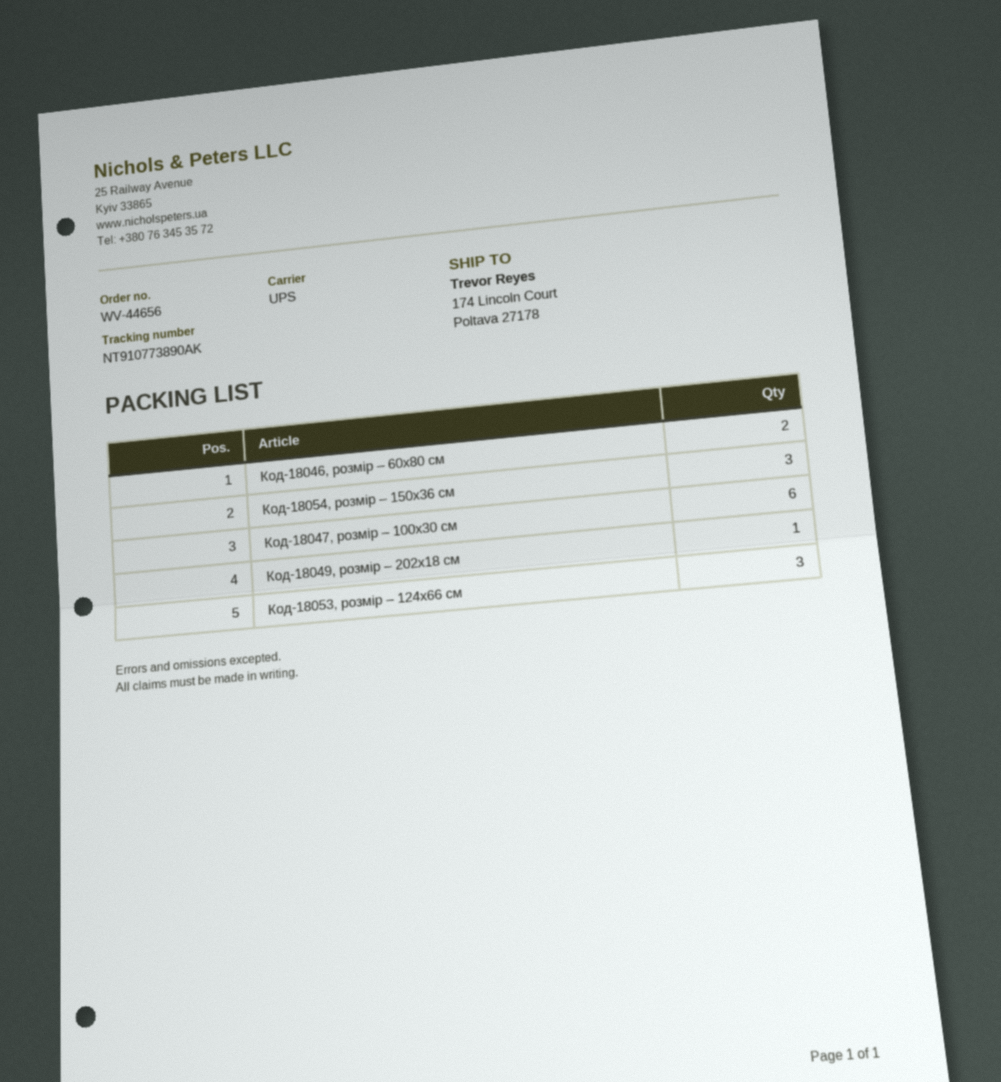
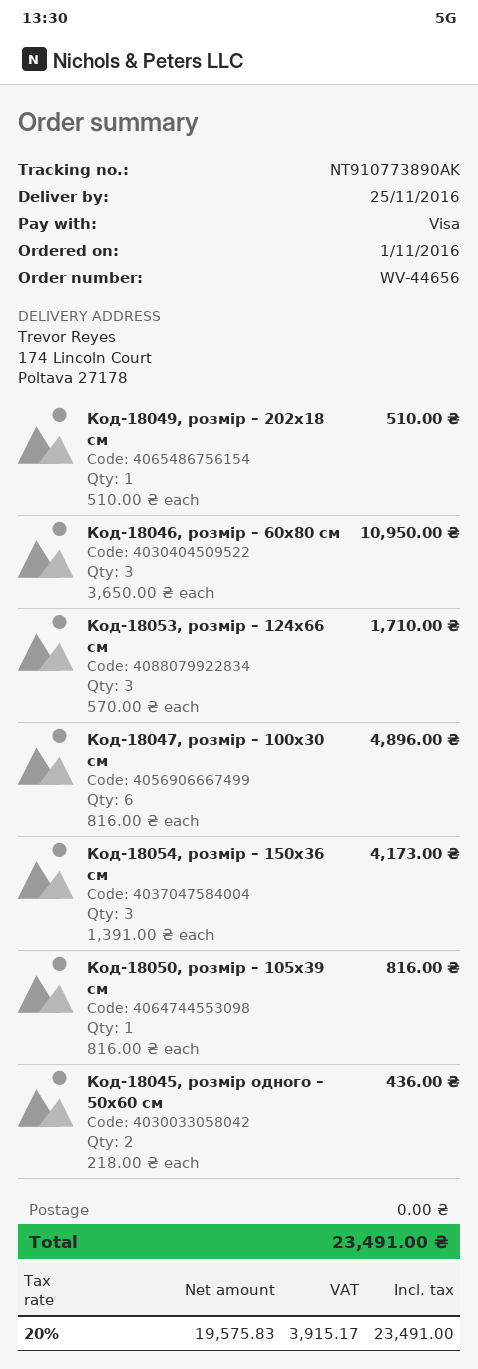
Код-18046, розмір – 60х80 см: 2 -> 3
Код-18050, розмір – 105х39 см: none -> 1
Код-18045, розмір одного – 50х60 см: none -> 2

